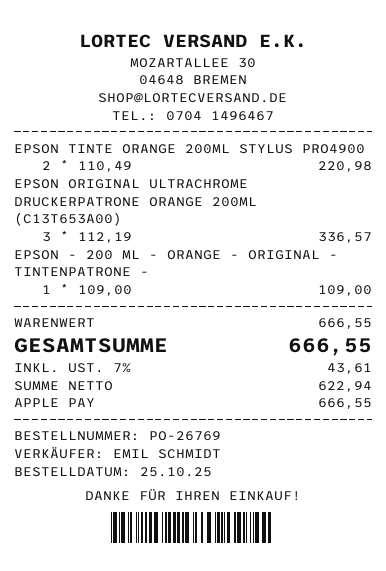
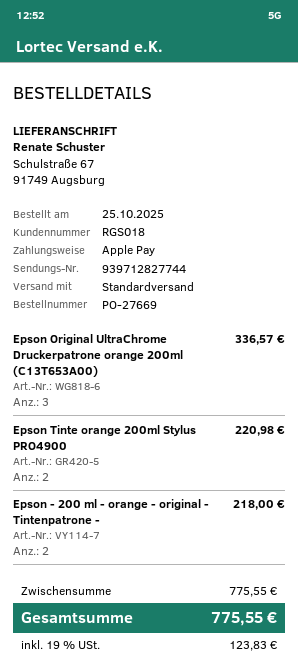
order number: PO-26769 -> PO-27669
EPSON - 200 ML - ORANGE - ORIGINAL - TINTENPATRONE -: 1 for 109.00 -> 2 for 218.00
subtotal: 666.55 -> 775.55
tax: 7% = 43.61 -> 19% = 123.83
total: 666.55 -> 775.55

